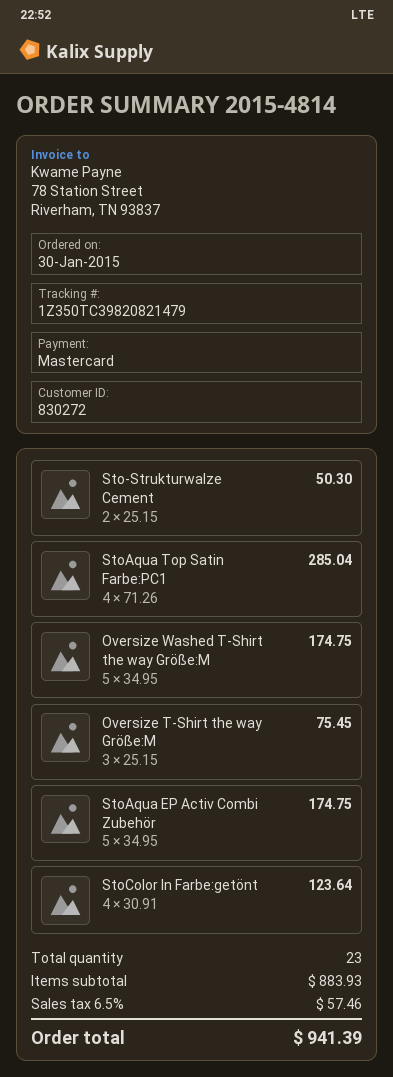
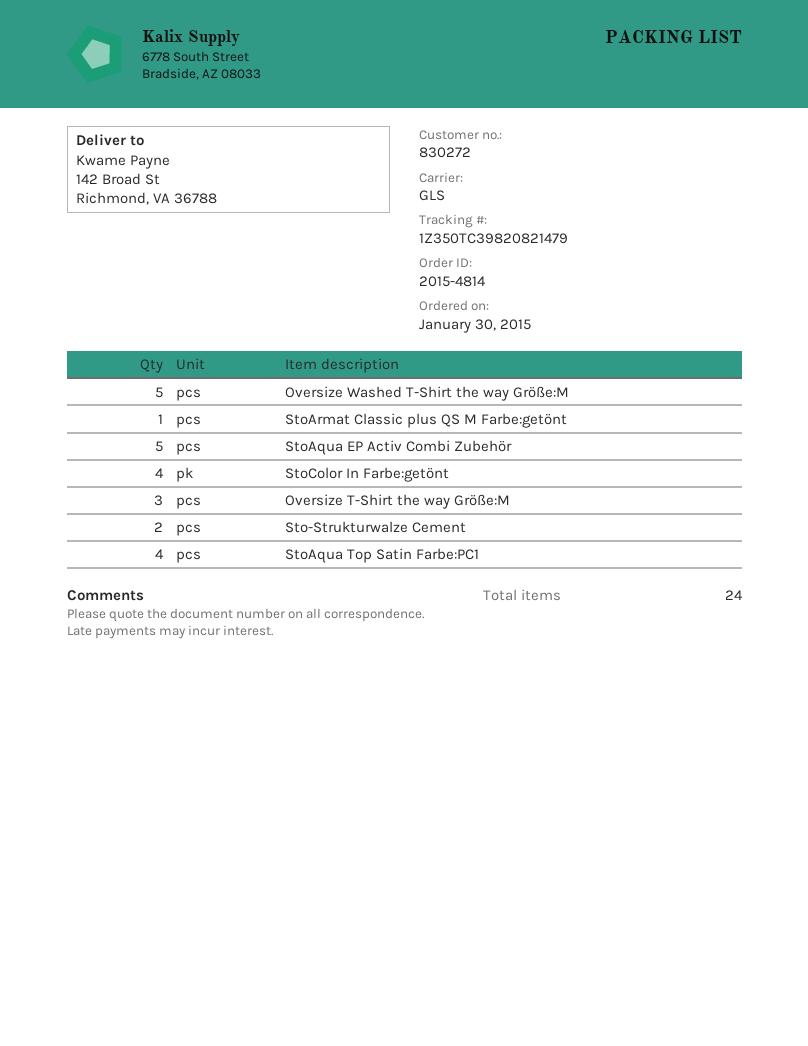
StoArmat Classic plus QS M Farbe:getönt: none -> 1
total quantity: 23 -> 24

